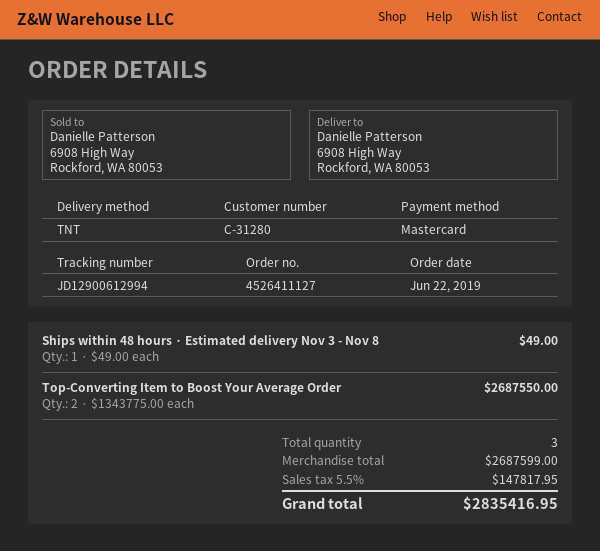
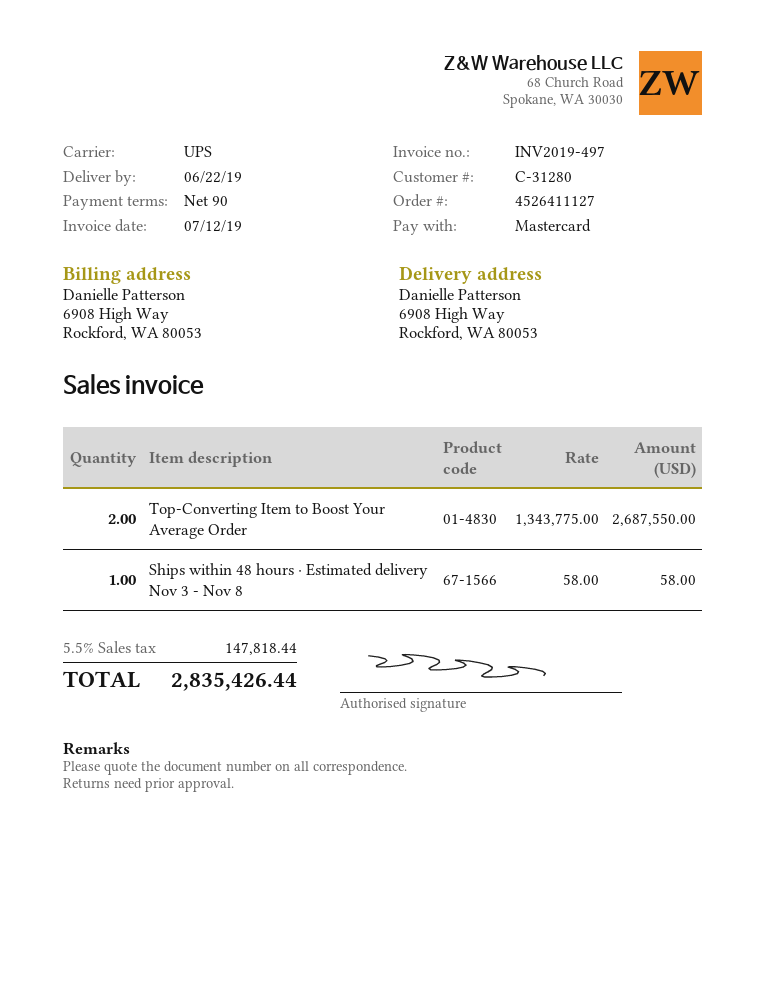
shipping method: TNT -> UPS
Ships within 48 hours · Estimated delivery Nov 3 - Nov 8: 1 x 49.00 = 49.00 -> 1 x 58.00 = 58.00
tax: 5.5% = 147817.95 -> 5.5% = 147818.44
total: 2835416.95 -> 2835426.44

